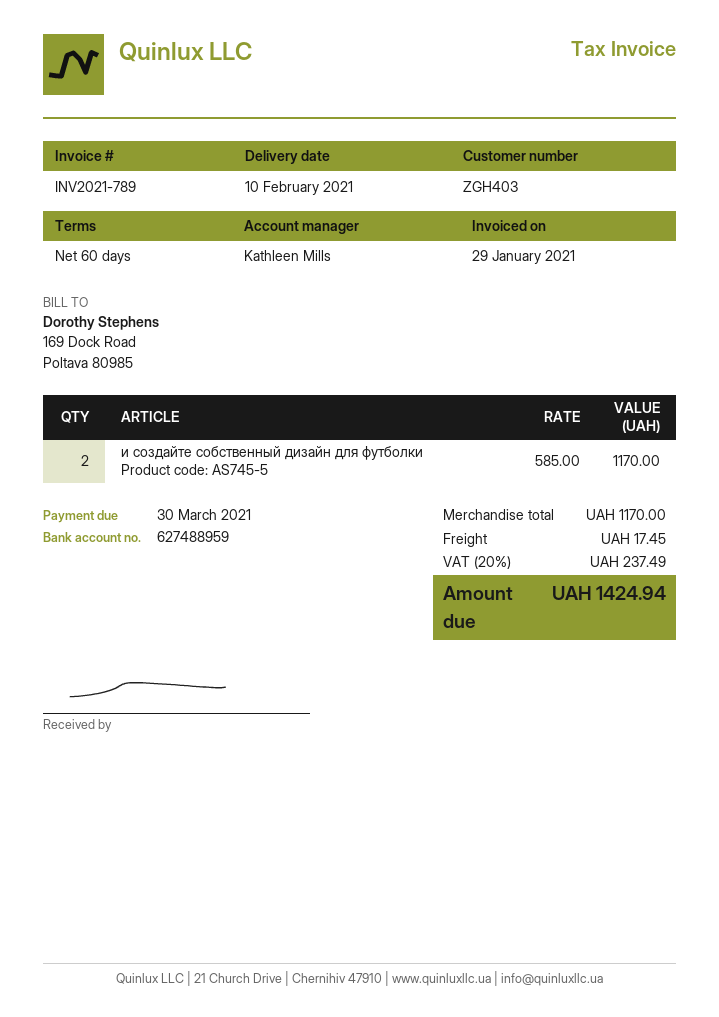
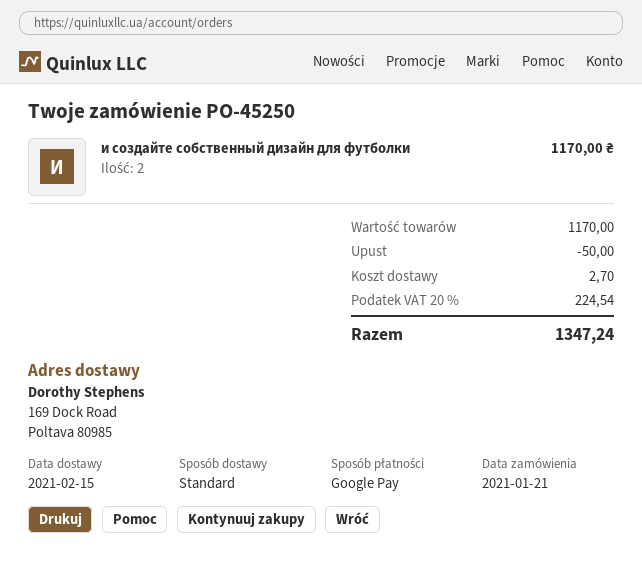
delivery date: 2021-02-10 -> 2021-02-15
discount: none -> 50.00
shipping: 17.45 -> 2.70
tax: 20% = 237.49 -> 20% = 224.54
total: 1424.94 -> 1347.24

